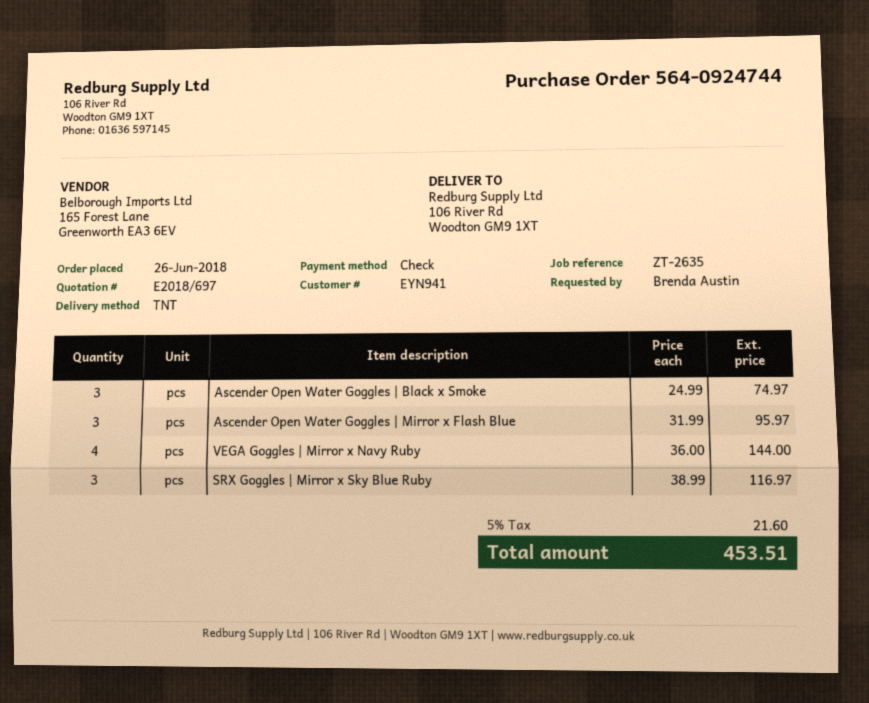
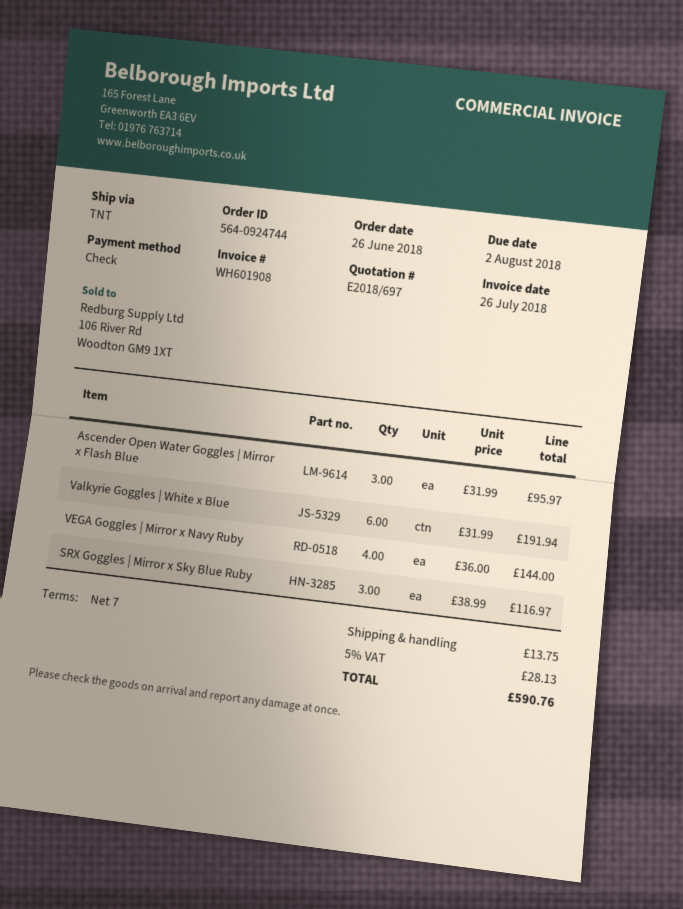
Ascender Open Water Goggles | Black x Smoke: 3 x 24.99 = 74.97 -> none
Valkyrie Goggles | White x Blue: none -> 6 x 31.99 = 191.94
shipping: none -> 13.75
tax: 5% = 21.60 -> 5% = 28.13
total: 453.51 -> 590.76

